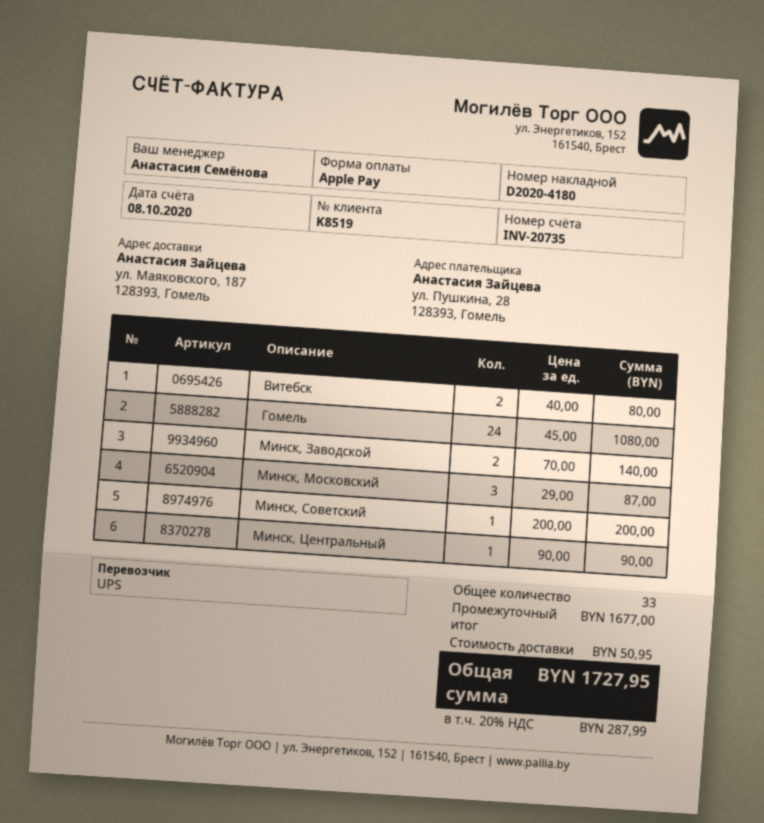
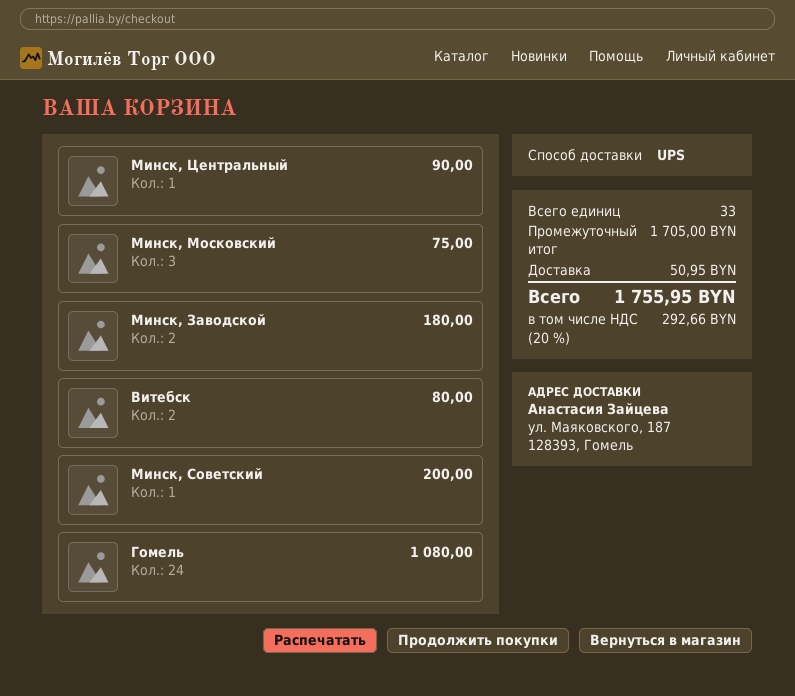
Минск, Заводской: 2 for 140.00 -> 2 for 180.00
Минск, Московский: 3 for 87.00 -> 3 for 75.00
subtotal: 1677.00 -> 1705.00
tax: 20% = 287.99 -> 20% = 292.66
total: 1727.95 -> 1755.95

